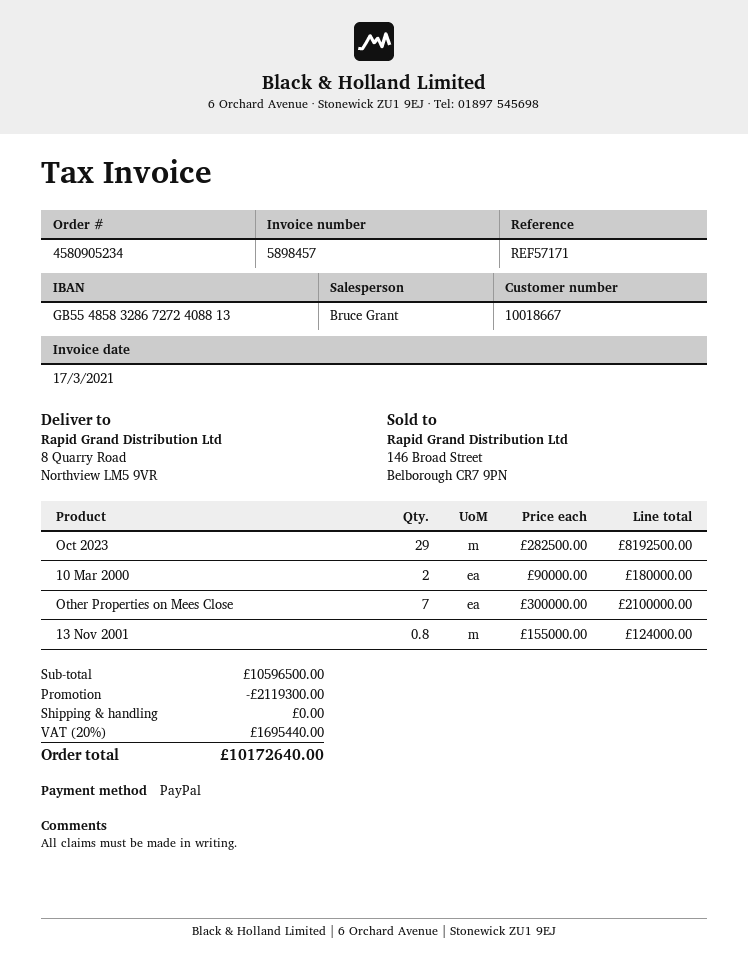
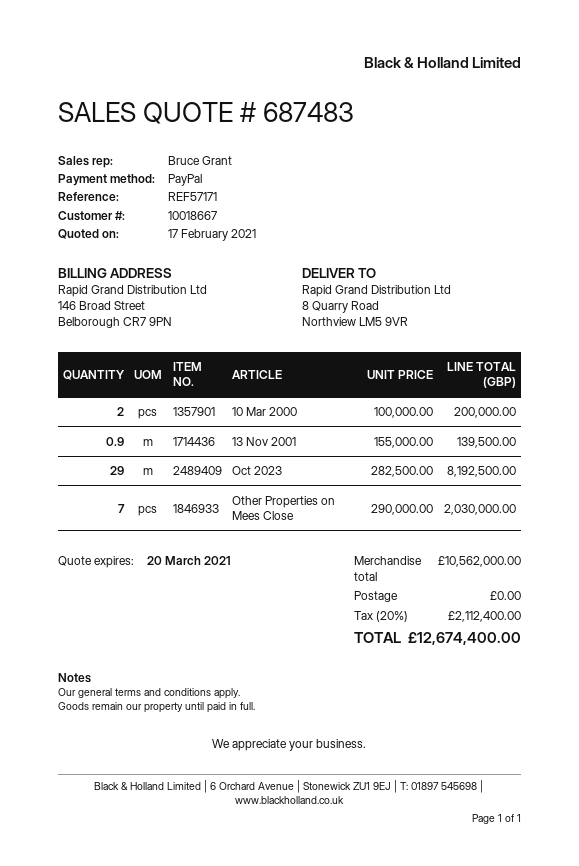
10 Mar 2000: 2 x 90000.00 = 180000.00 -> 2 x 100000.00 = 200000.00
Other Properties on Mees Close: 7 x 300000.00 = 2100000.00 -> 7 x 290000.00 = 2030000.00
13 Nov 2001: 0.8 x 155000.00 = 124000.00 -> 0.9 x 155000.00 = 139500.00
subtotal: 10596500.00 -> 10562000.00
discount: 2119300.00 -> none
tax: 20% = 1695440.00 -> 20% = 2112400.00
total: 10172640.00 -> 12674400.00

